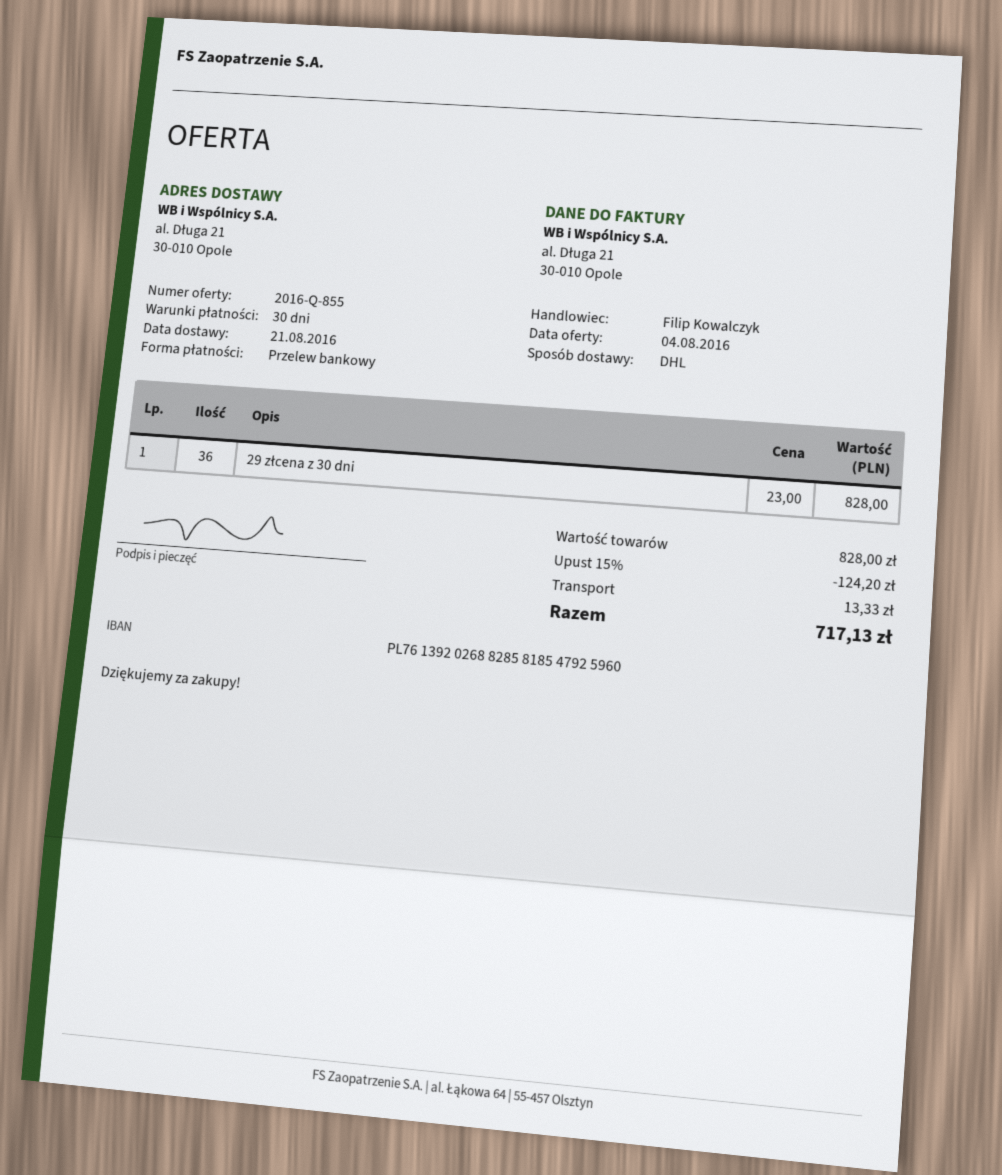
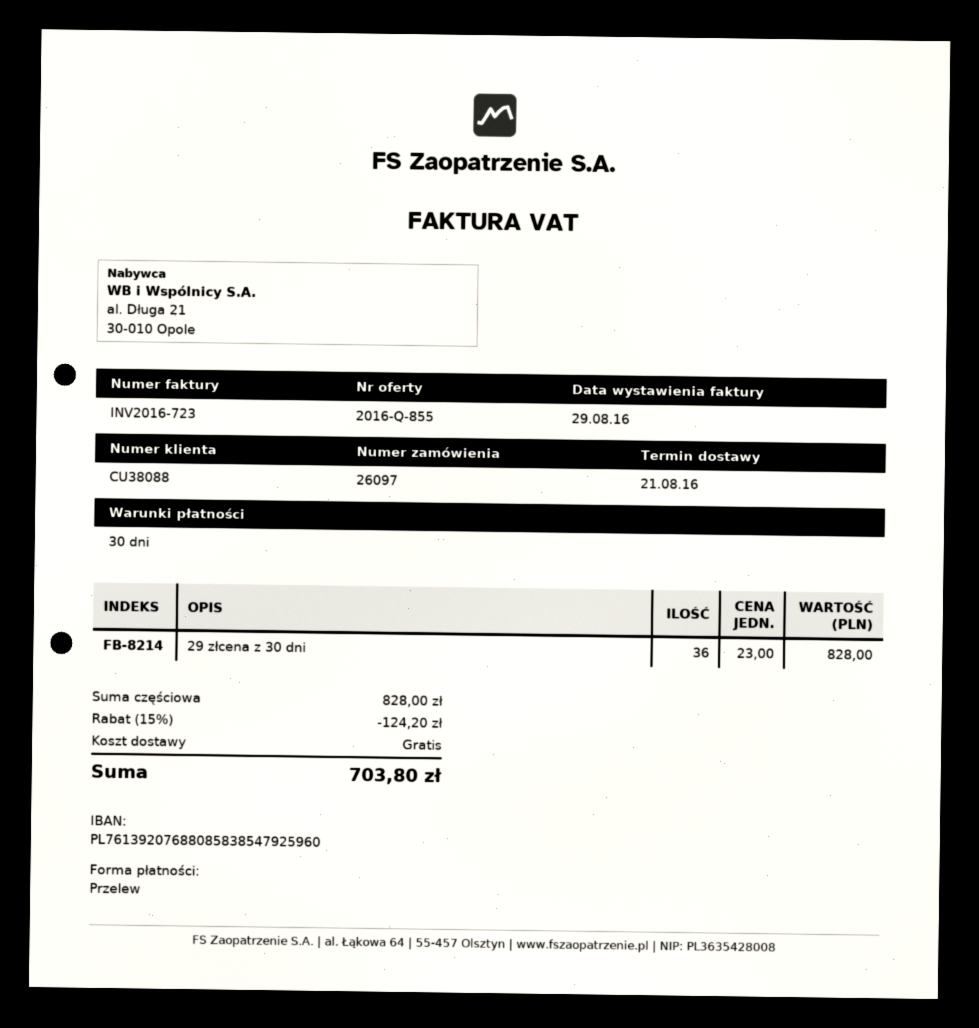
bank account: PL76139202688285818547925960 -> PL76139207688085838547925960
shipping: 13.33 -> 0.00
total: 717.13 -> 703.80

